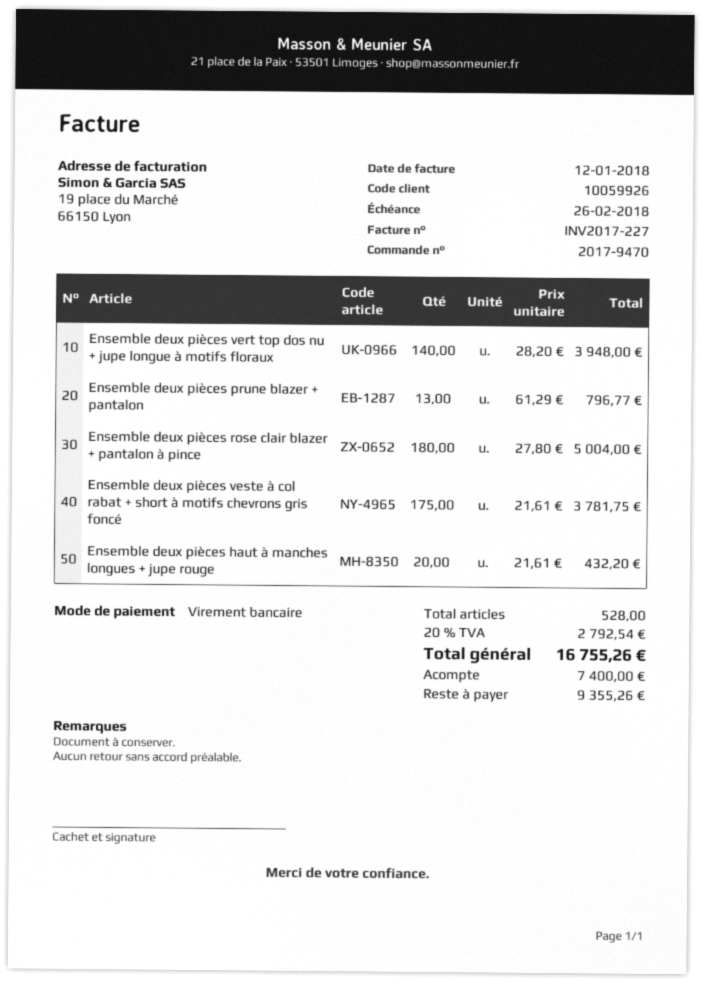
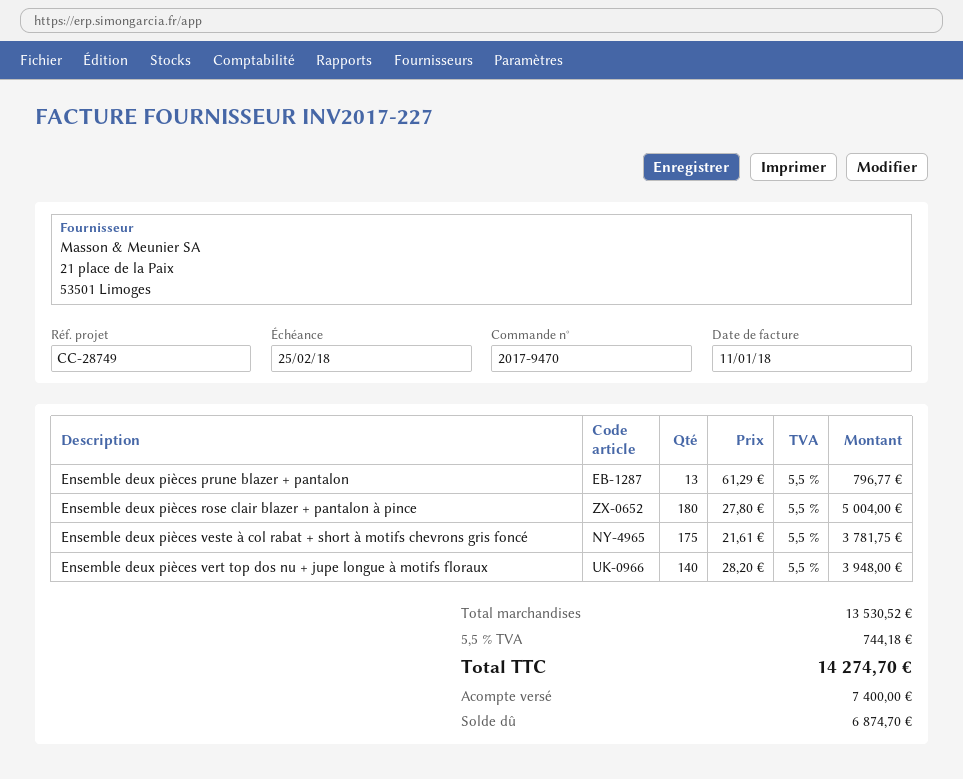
invoice date: 2018-01-12 -> 2018-01-11
due date: 2018-02-26 -> 2018-02-25
Ensemble deux pièces haut à manches longues + jupe rouge: 20 x 21.61 = 432.20 -> none
tax: 20% = 2792.54 -> 5.5% = 744.18
total: 16755.26 -> 14274.70
balance: 9355.26 -> 6874.70

